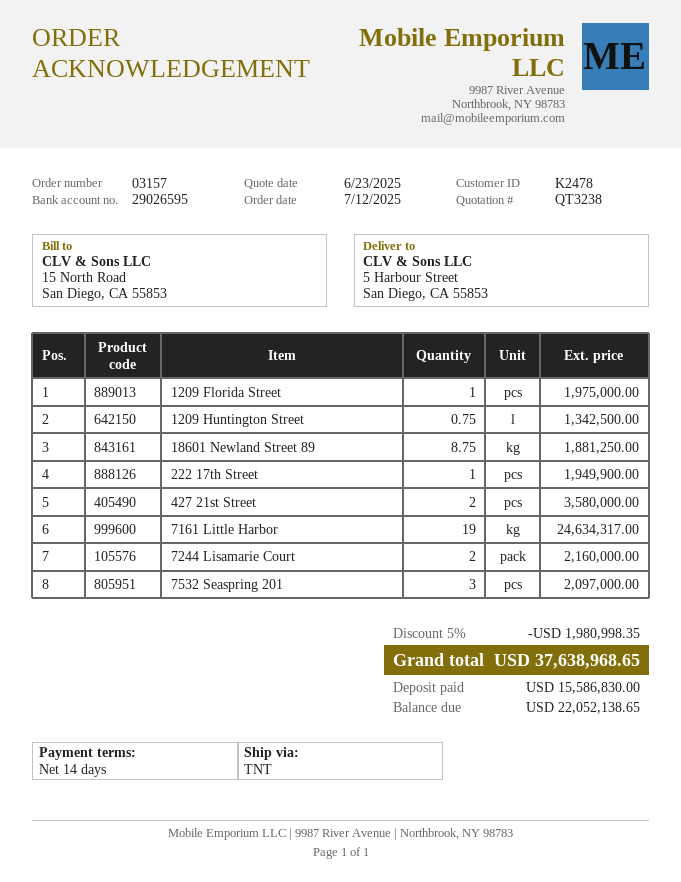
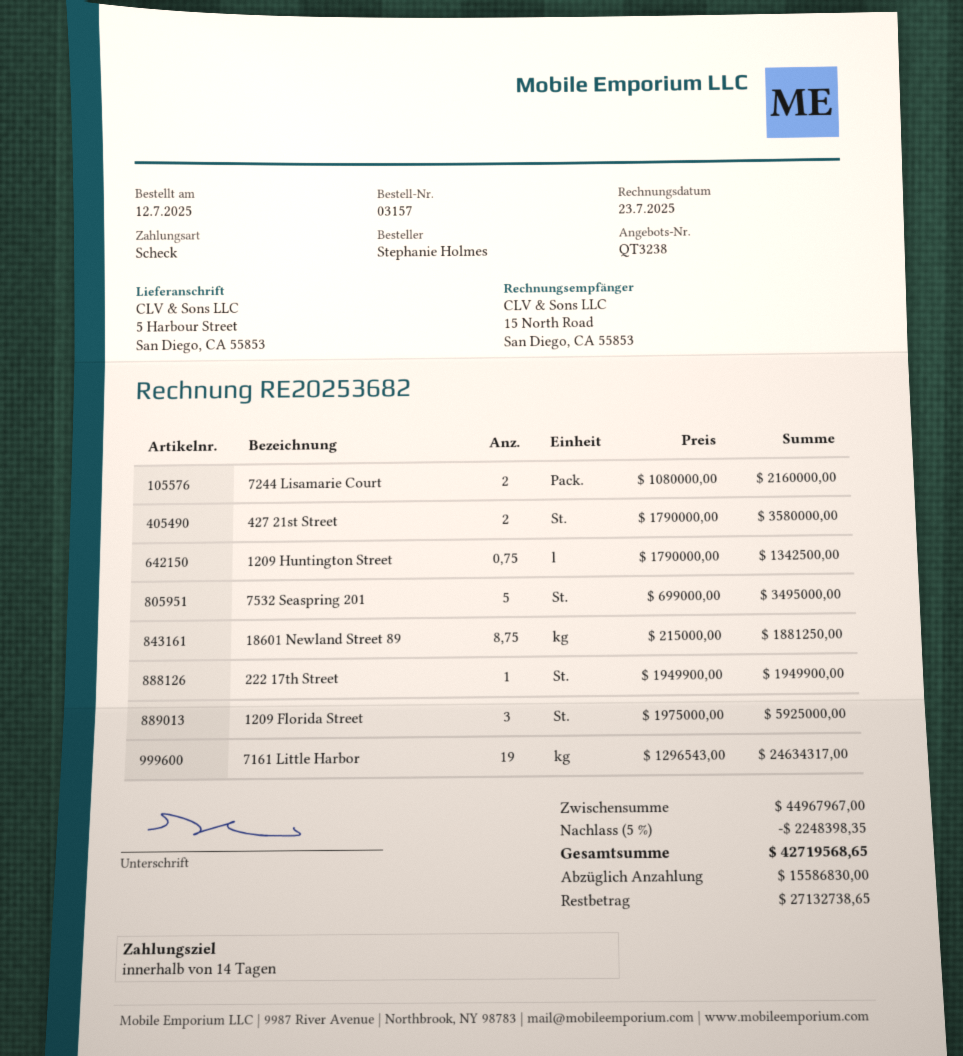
1209 Florida Street: 1 for 1975000.00 -> 3 for 5925000.00
7532 Seaspring 201: 3 for 2097000.00 -> 5 for 3495000.00
discount: 5% = 1980998.35 -> 5% = 2248398.35
total: 37638968.65 -> 42719568.65
balance: 22052138.65 -> 27132738.65

